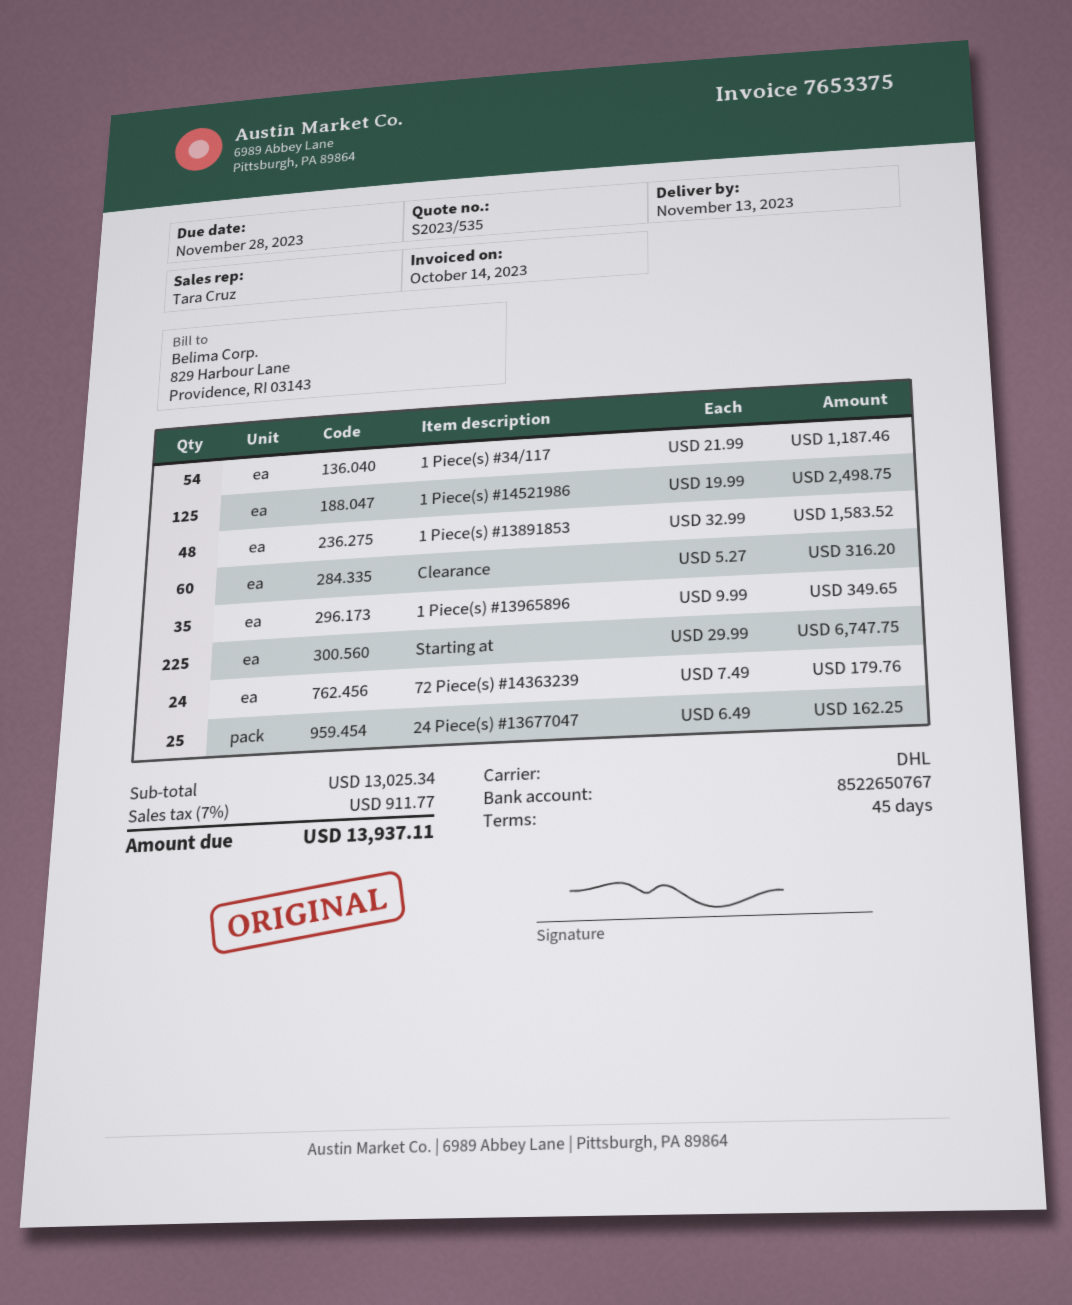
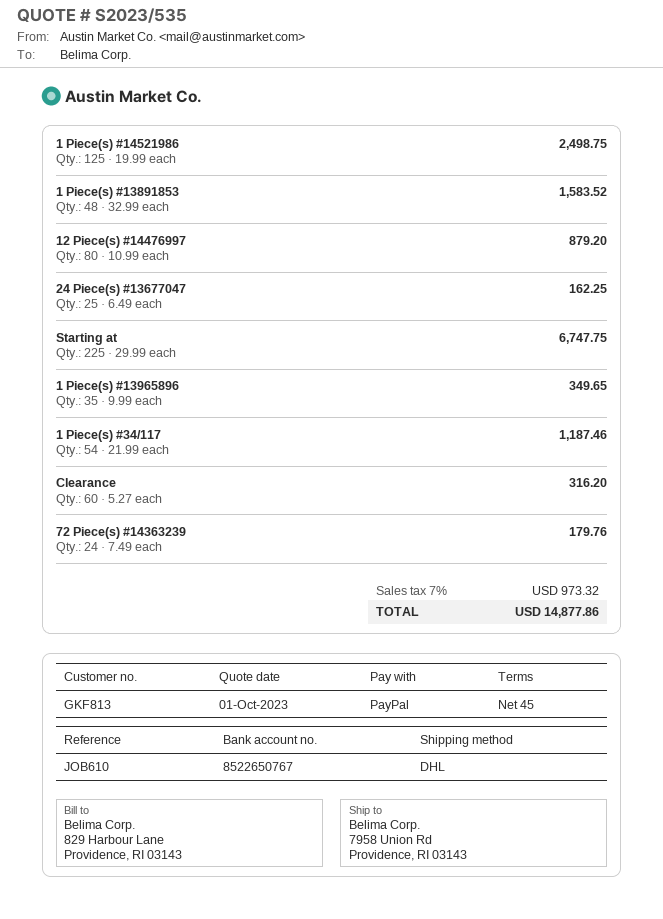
12 Piece(s) #14476997: none -> 80 x 10.99 = 879.20
tax: 7% = 911.77 -> 7% = 973.32
total: 13937.11 -> 14877.86

